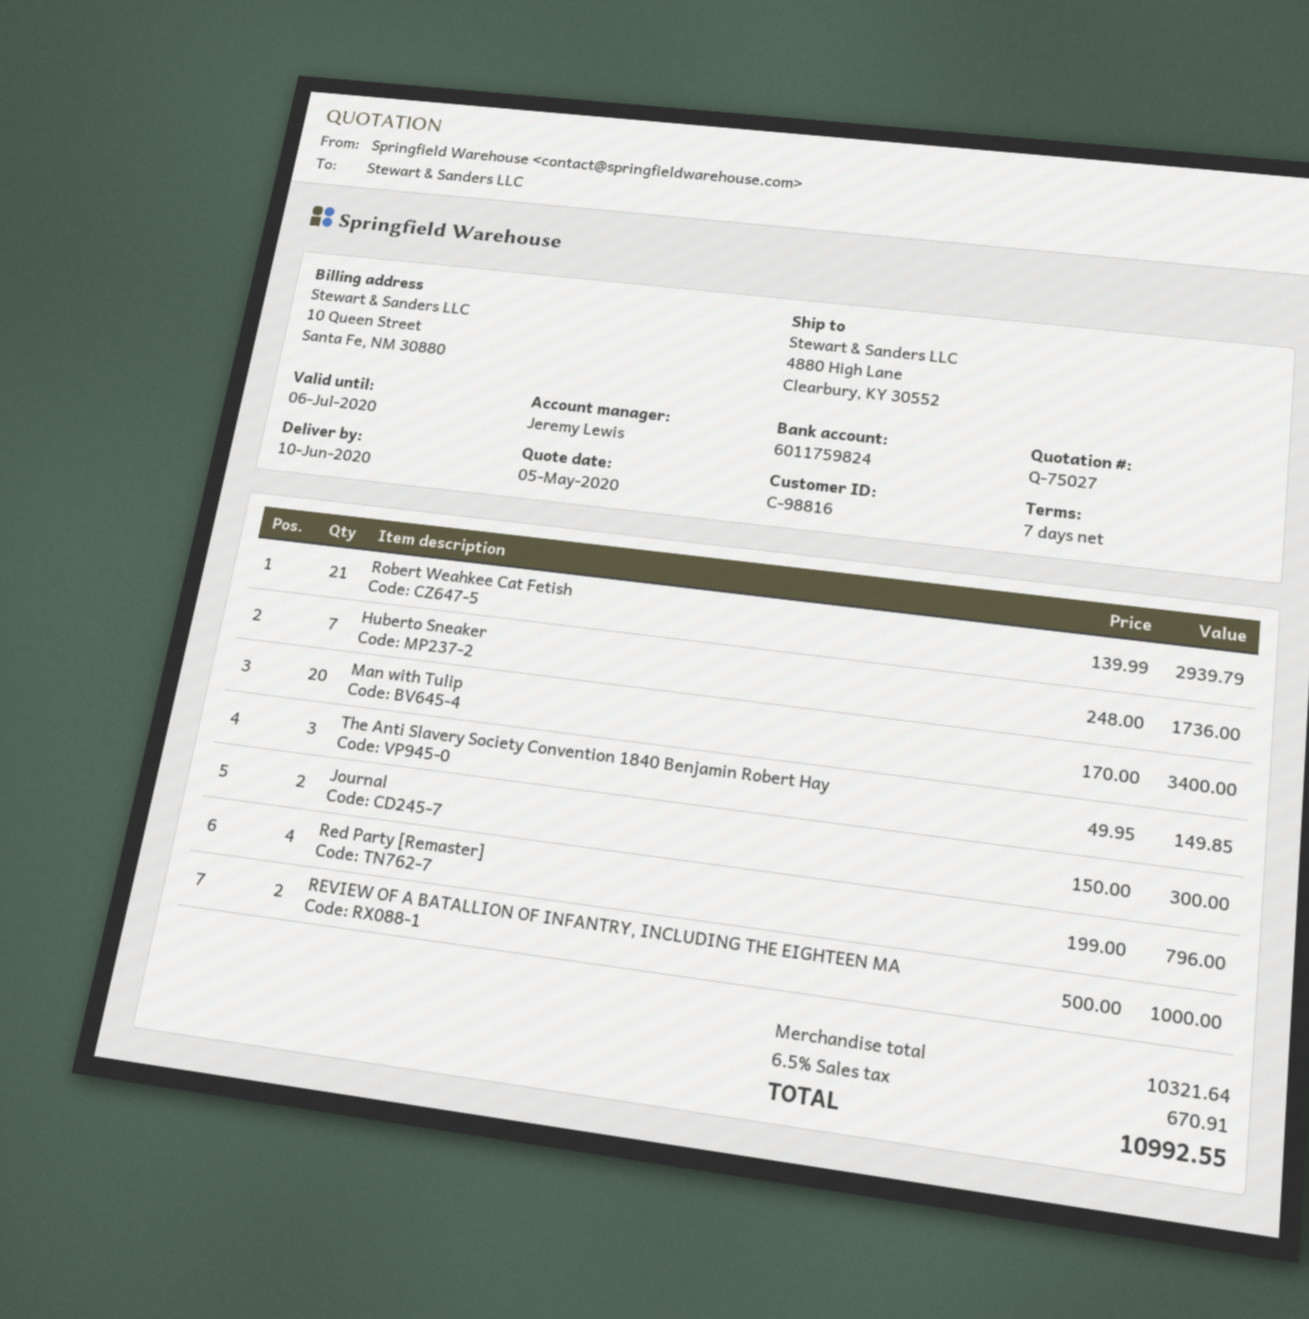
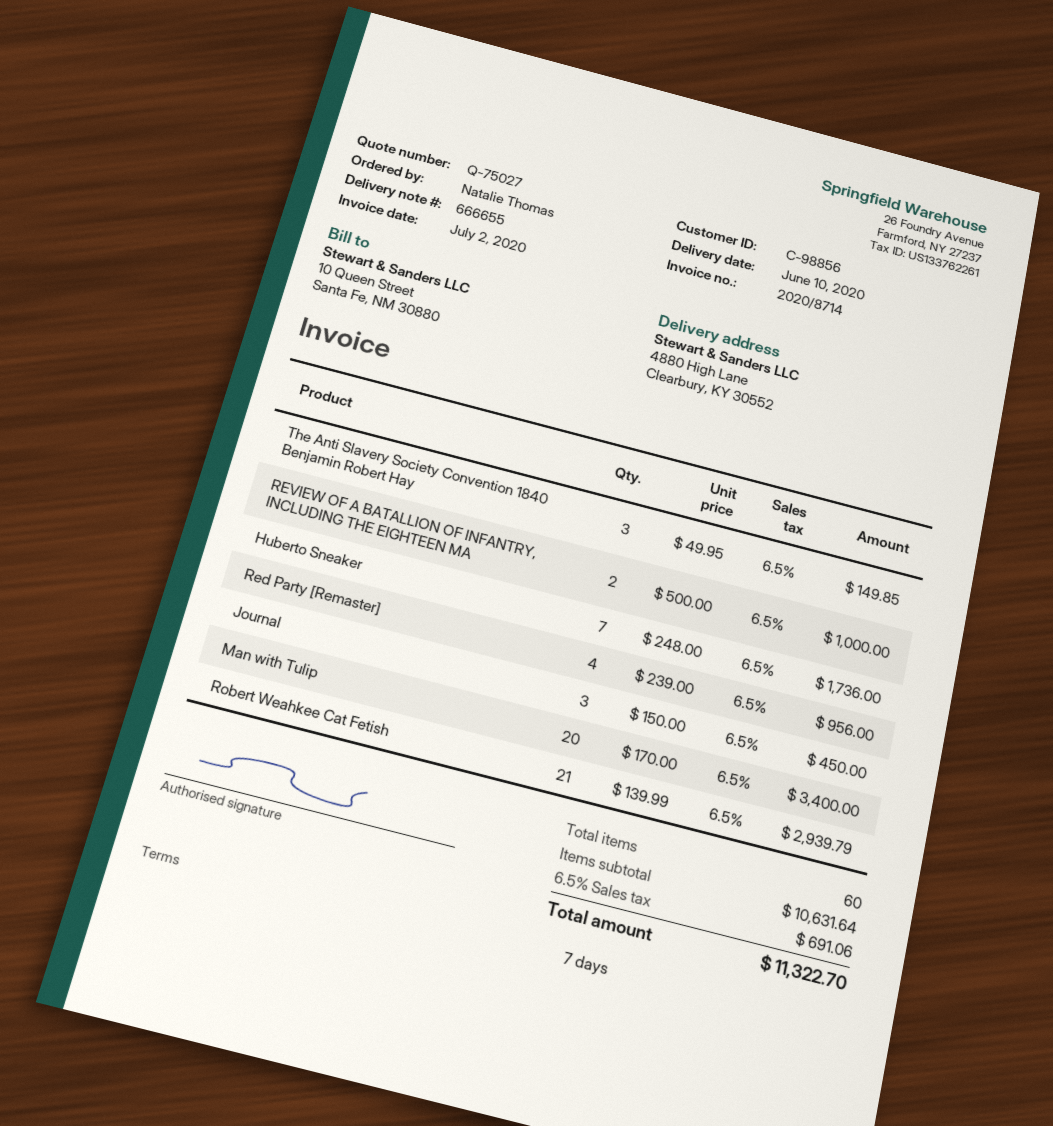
customer number: C-98816 -> C-98856
Journal: 2 x 150.00 = 300.00 -> 3 x 150.00 = 450.00
Red Party [Remaster]: 4 x 199.00 = 796.00 -> 4 x 239.00 = 956.00
subtotal: 10321.64 -> 10631.64
tax: 6.5% = 670.91 -> 6.5% = 691.06
total: 10992.55 -> 11322.70

